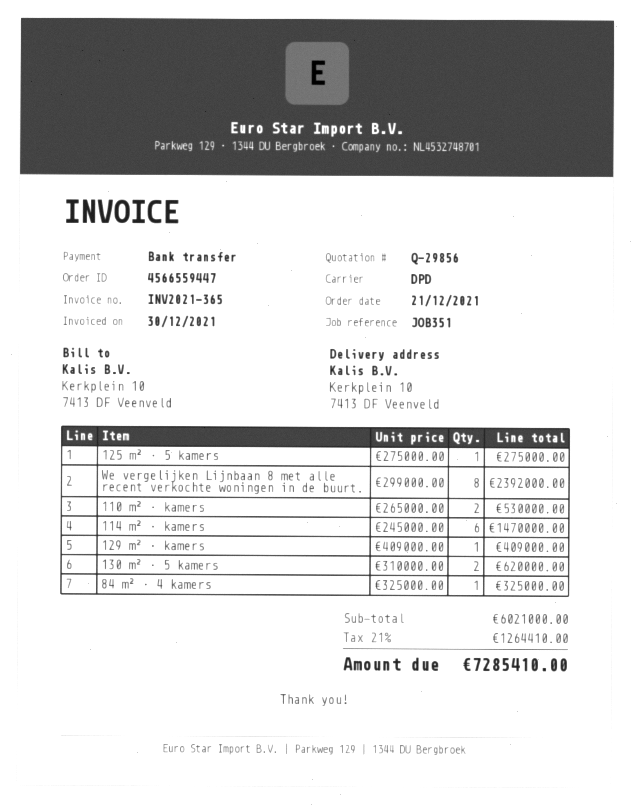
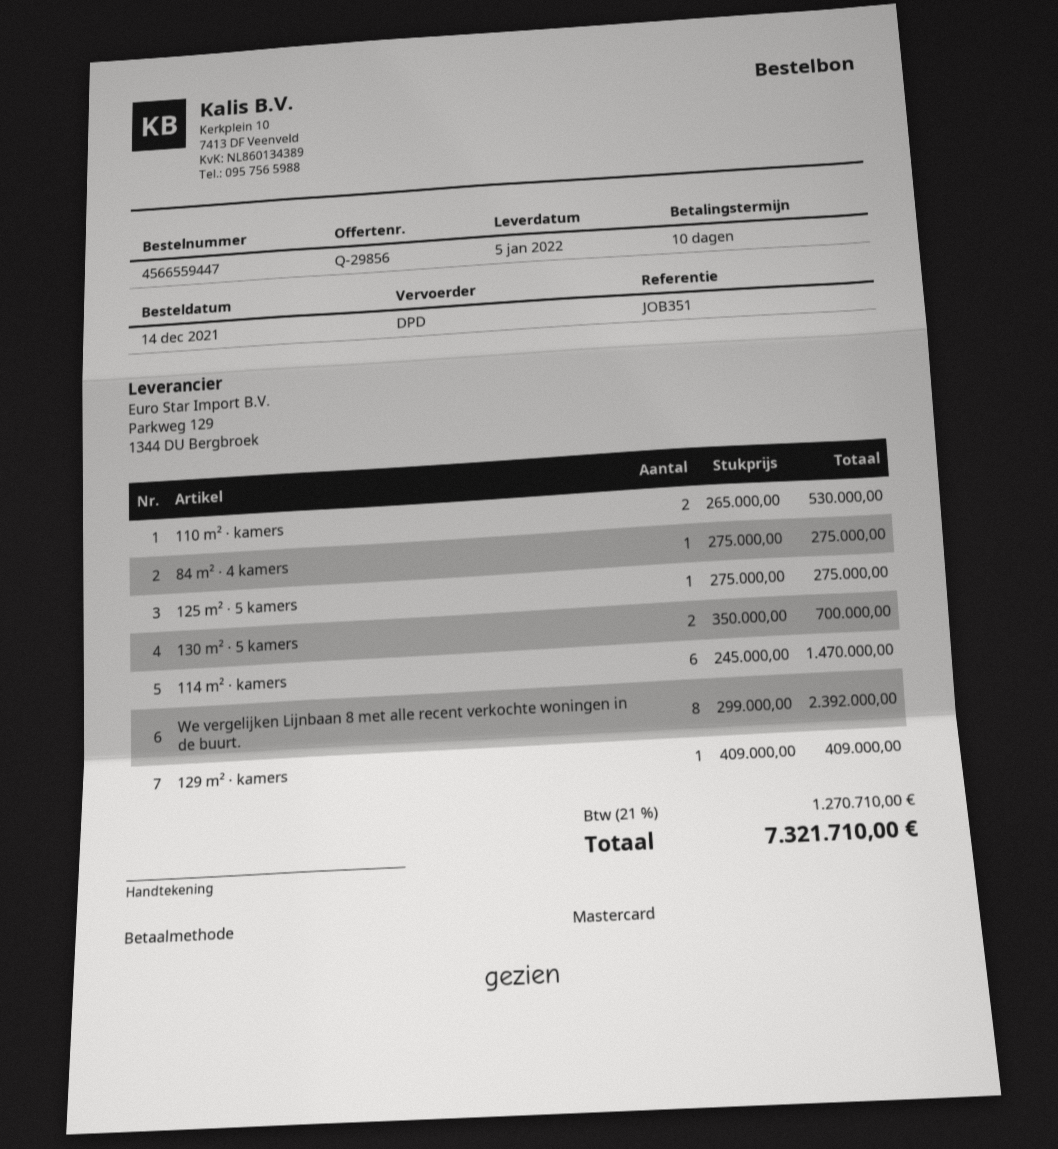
order date: 2021-12-21 -> 2021-12-14
payment method: bank transfer -> Mastercard
130 m² · 5 kamers: 2 x 310000.00 = 620000.00 -> 2 x 350000.00 = 700000.00
84 m² · 4 kamers: 1 x 325000.00 = 325000.00 -> 1 x 275000.00 = 275000.00
tax: 21% = 1264410.00 -> 21% = 1270710.00
total: 7285410.00 -> 7321710.00

